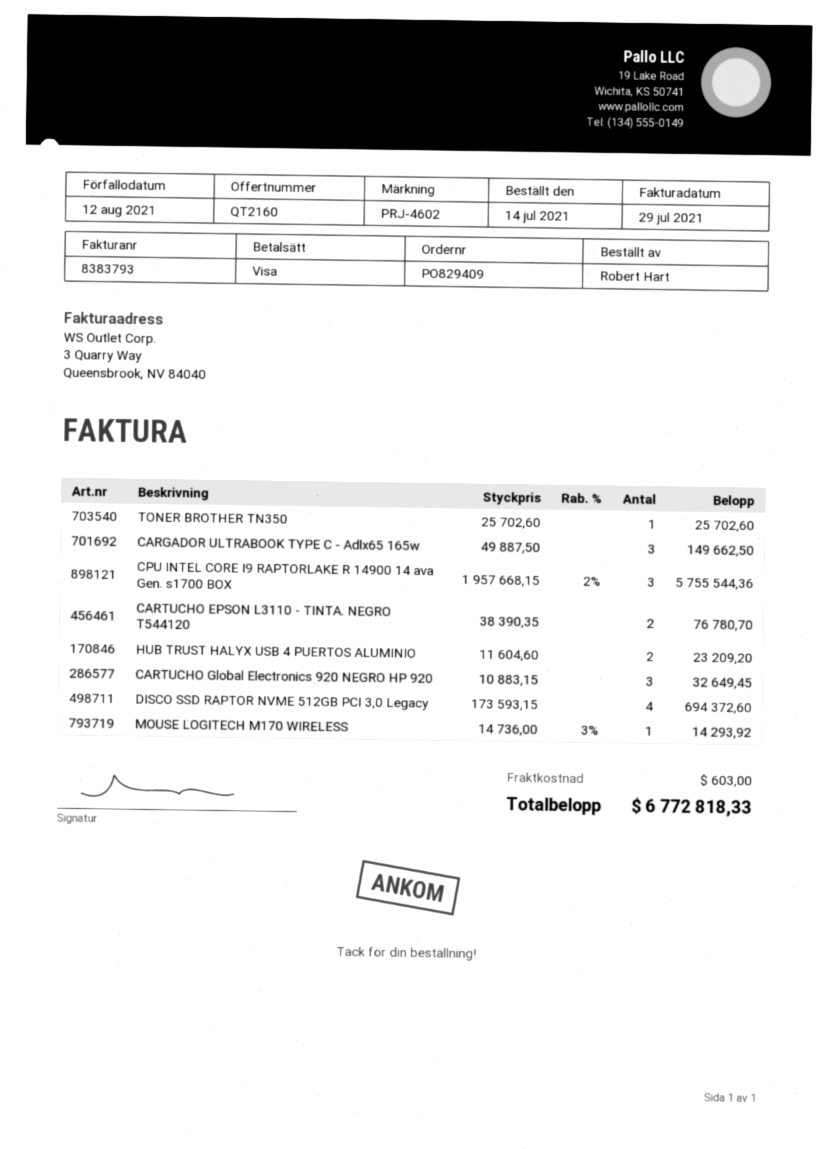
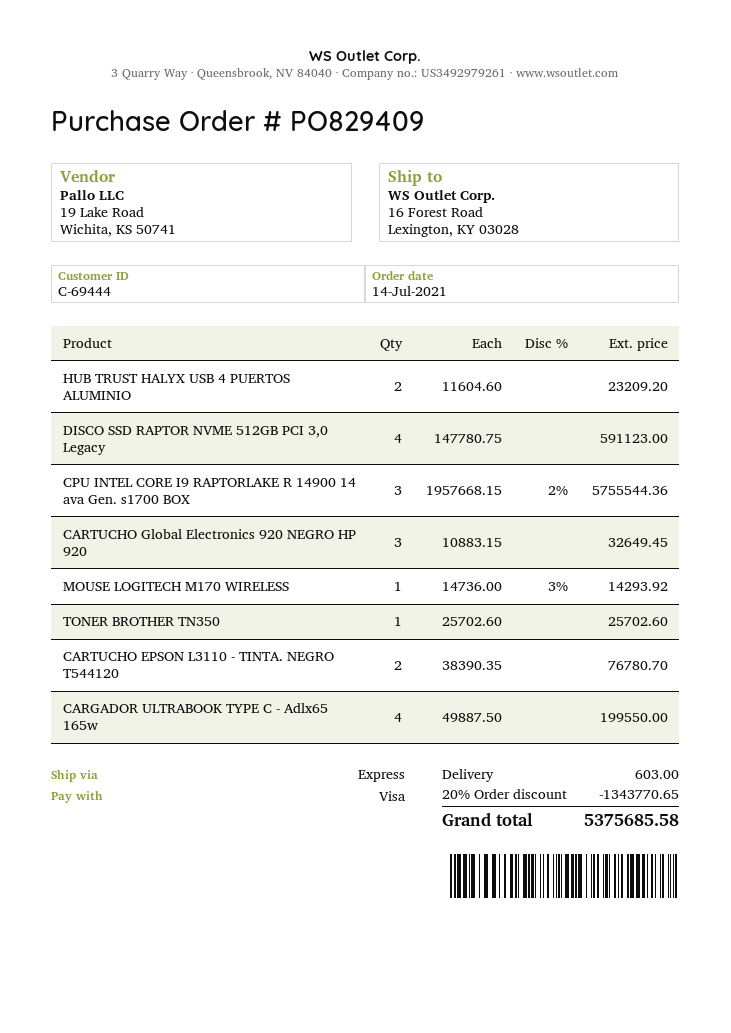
CARGADOR ULTRABOOK TYPE C - Adlx65 165w: 3 x 49887.50 = 149662.50 -> 4 x 49887.50 = 199550.00
DISCO SSD RAPTOR NVME 512GB PCI 3,0 Legacy: 4 x 173593.15 = 694372.60 -> 4 x 147780.75 = 591123.00
discount: none -> 20% = 1343770.65
total: 6772818.33 -> 5375685.58

